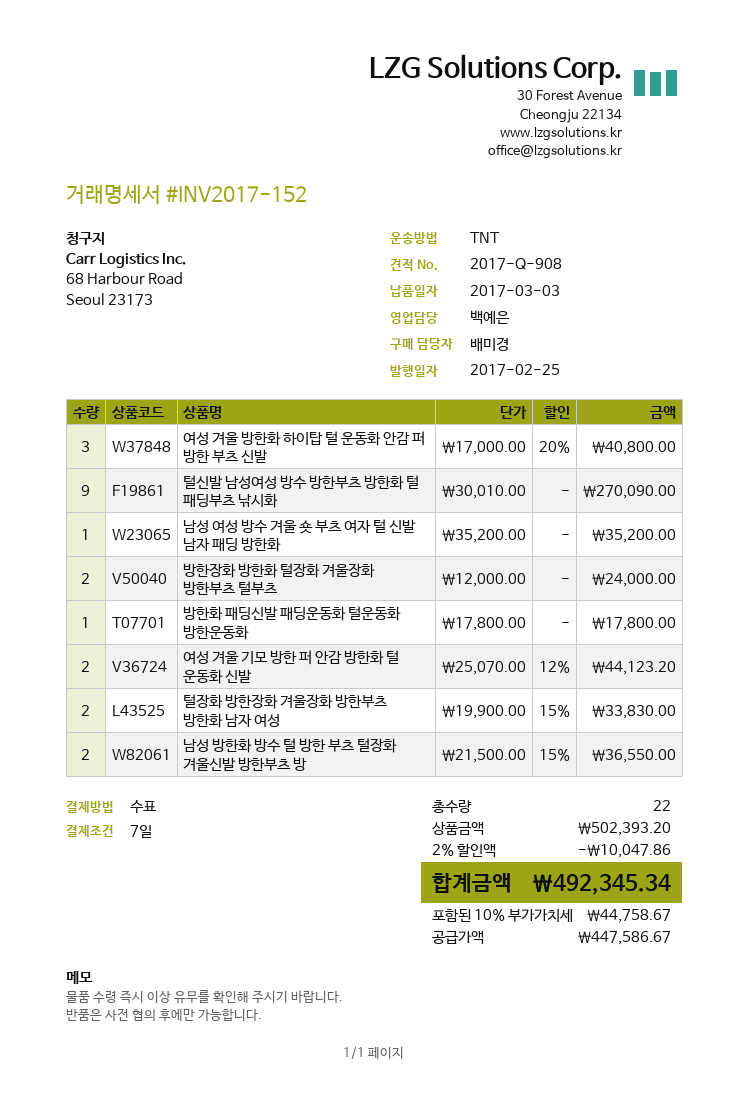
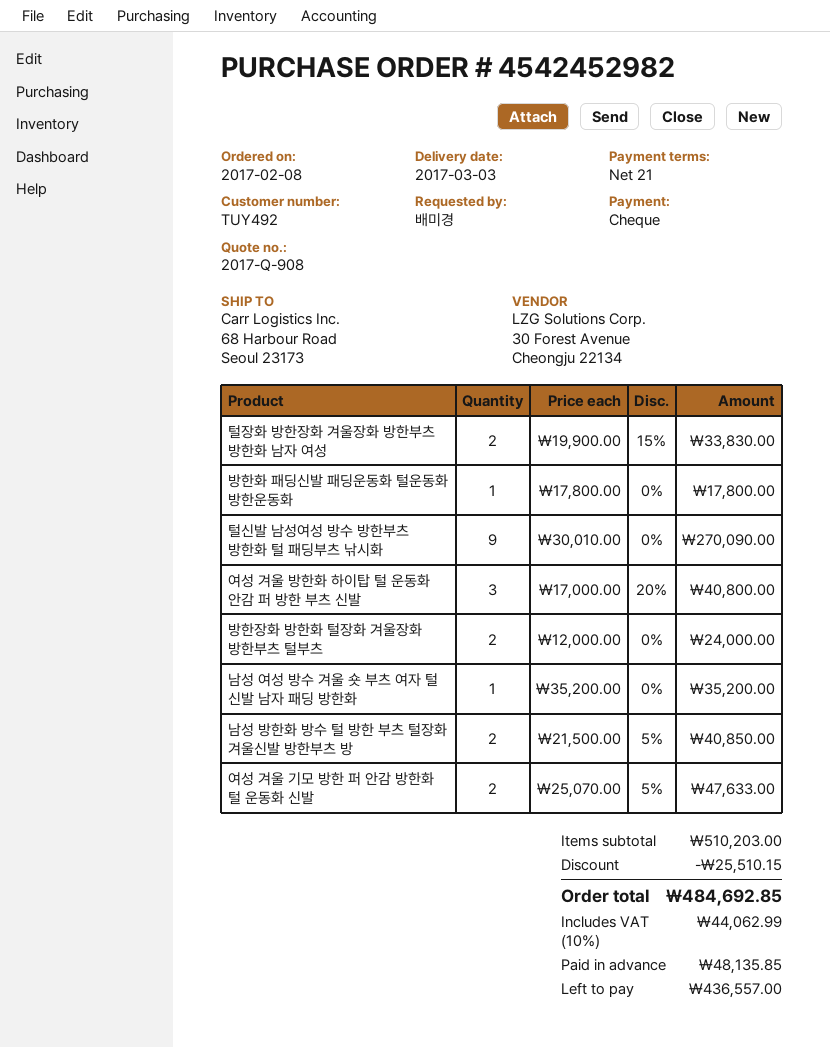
payment terms: 7 days -> 21 days
여성 겨울 기모 방한 퍼 안감 방한화 털 운동화 신발: 2 x 25070.00 - 12% = 44123.20 -> 2 x 25070.00 - 5% = 47633.00
남성 방한화 방수 털 방한 부츠 털장화 겨울신발 방한부츠 방: 2 x 21500.00 - 15% = 36550.00 -> 2 x 21500.00 - 5% = 40850.00
subtotal: 502393.20 -> 510203.00
discount: 10047.86 -> 25510.15
tax: 10% = 44758.67 -> 10% = 44062.99
total: 492345.34 -> 484692.85

